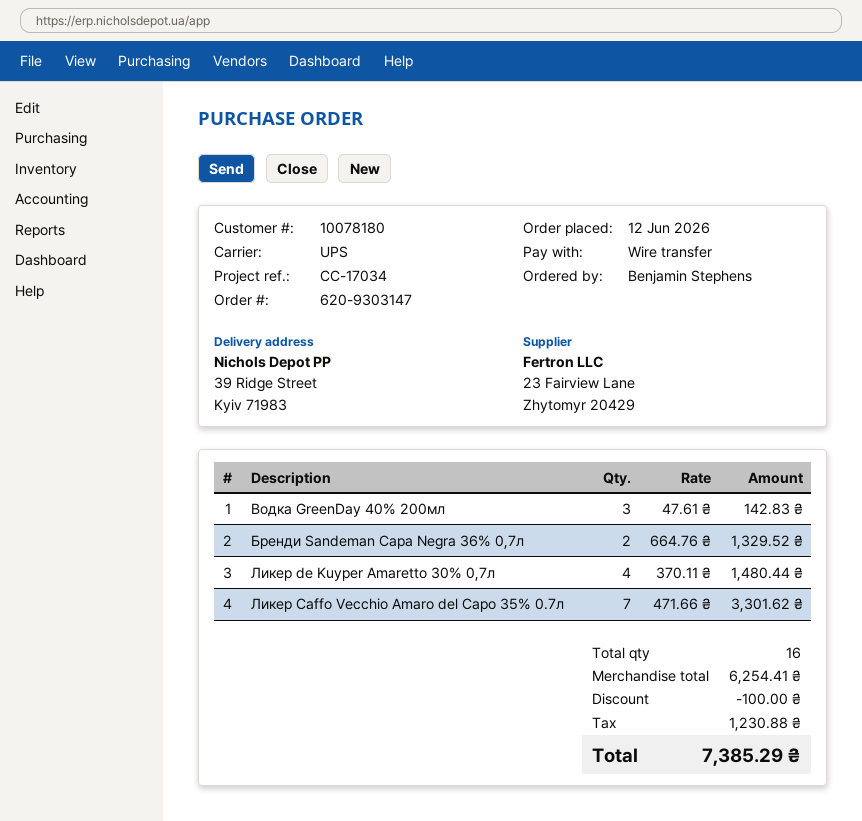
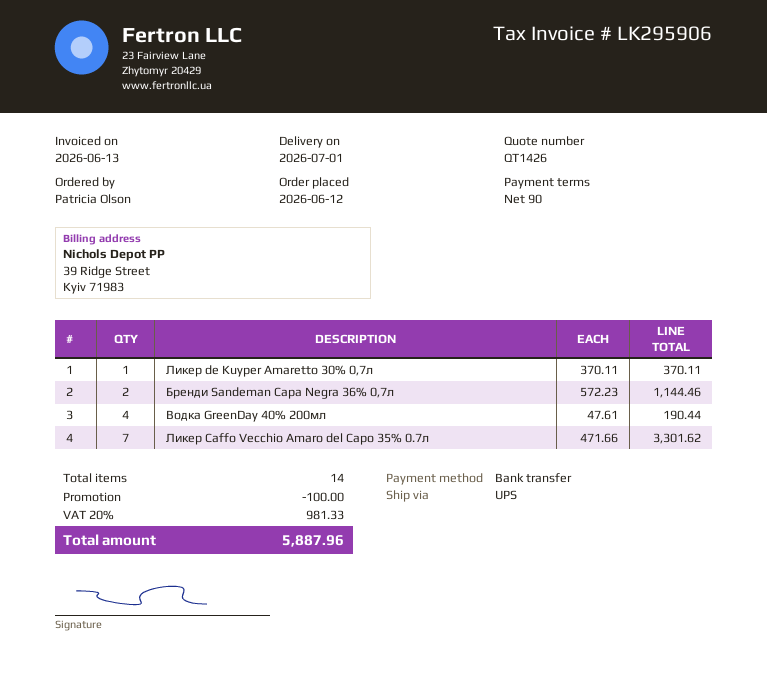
ordered by: Benjamin Stephens -> Patricia Olson
Водка GreenDay 40% 200мл: 3 x 47.61 = 142.83 -> 4 x 47.61 = 190.44
Бренди Sandeman Capa Negra 36% 0,7л: 2 x 664.76 = 1329.52 -> 2 x 572.23 = 1144.46
Ликер de Kuyper Amaretto 30% 0,7л: 4 x 370.11 = 1480.44 -> 1 x 370.11 = 370.11
total quantity: 16 -> 14
tax: 1230.88 -> 981.33
total: 7385.29 -> 5887.96

